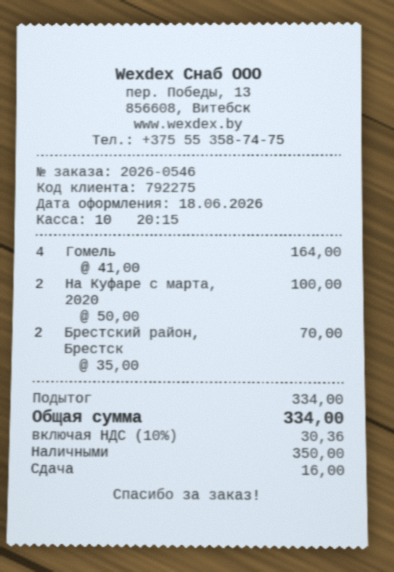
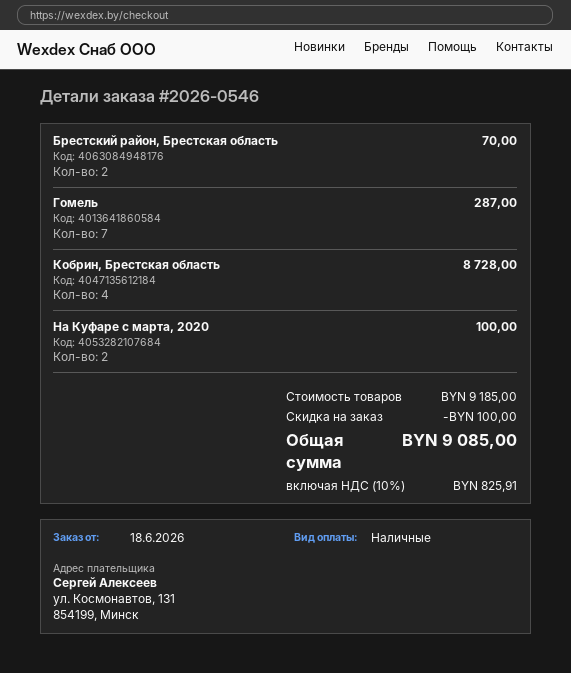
Гомель: 4 for 164.00 -> 7 for 287.00
Кобрин, Брестская область: none -> 4 for 8728.00
subtotal: 334.00 -> 9185.00
discount: none -> 100.00
tax: 10% = 30.36 -> 10% = 825.91
total: 334.00 -> 9085.00

